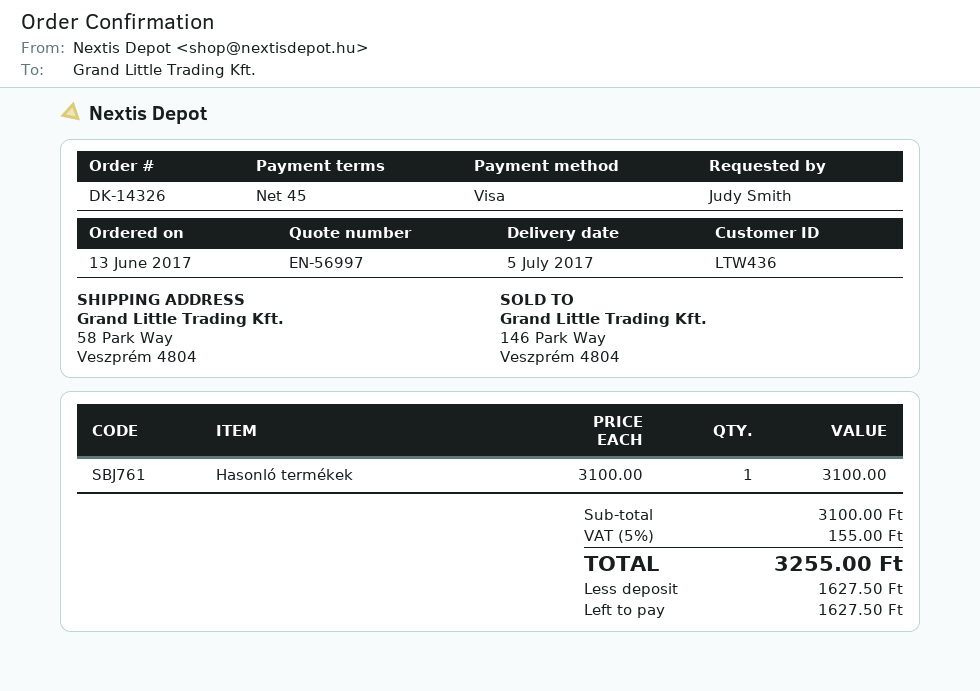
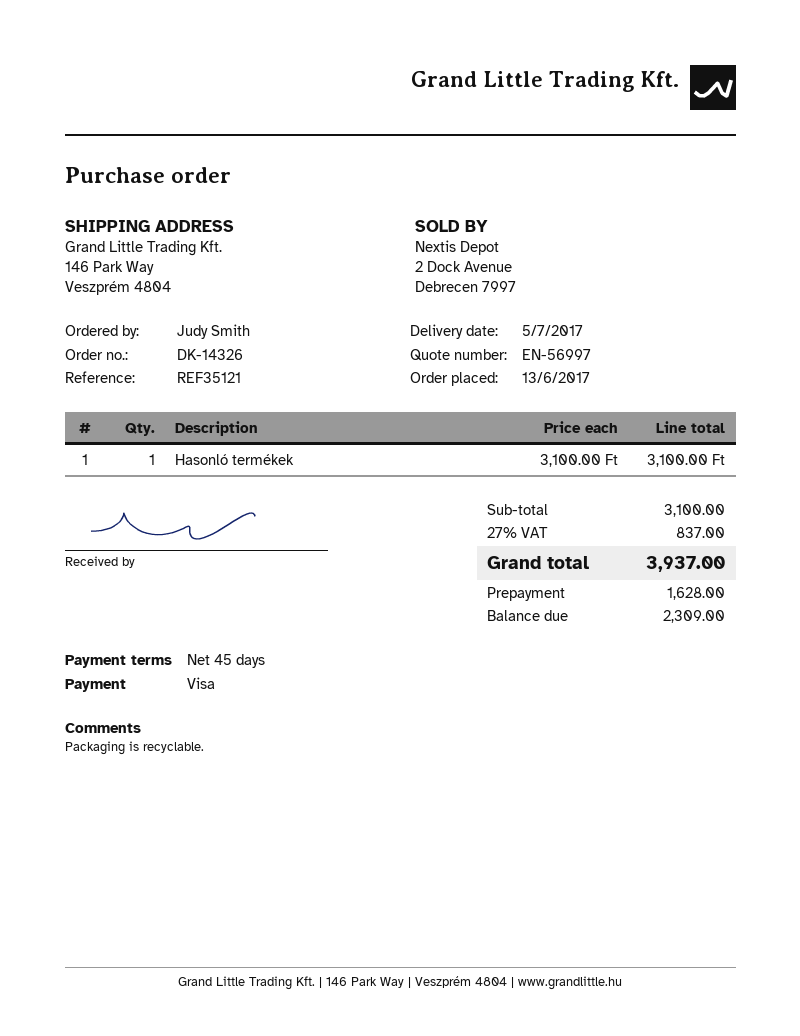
ship to: 58 Park Way, Veszprém 4804 -> 146 Park Way, Veszprém 4804
tax: 5% = 155.00 -> 27% = 837.00
total: 3255.00 -> 3937.00
deposit: 1627.50 -> 1628.00
balance: 1627.50 -> 2309.00

